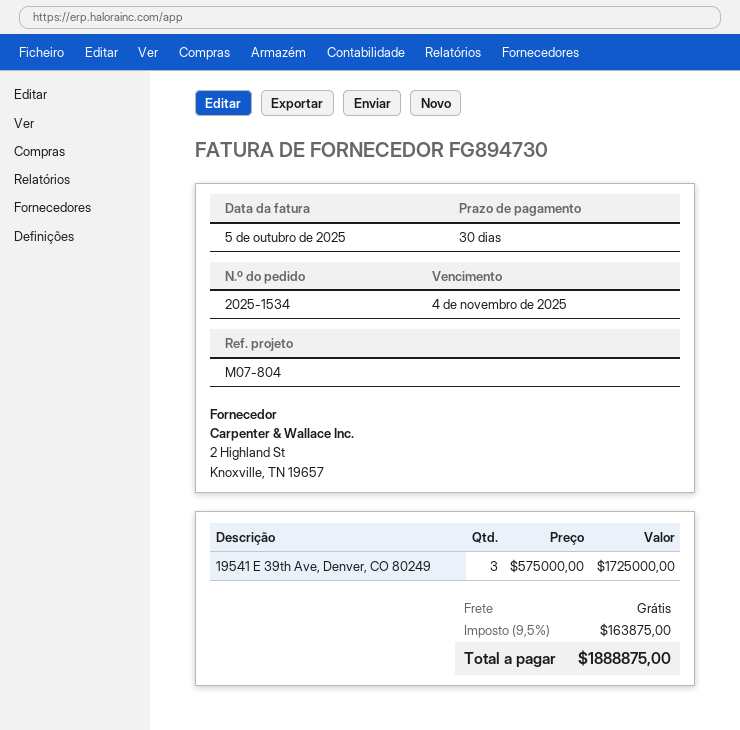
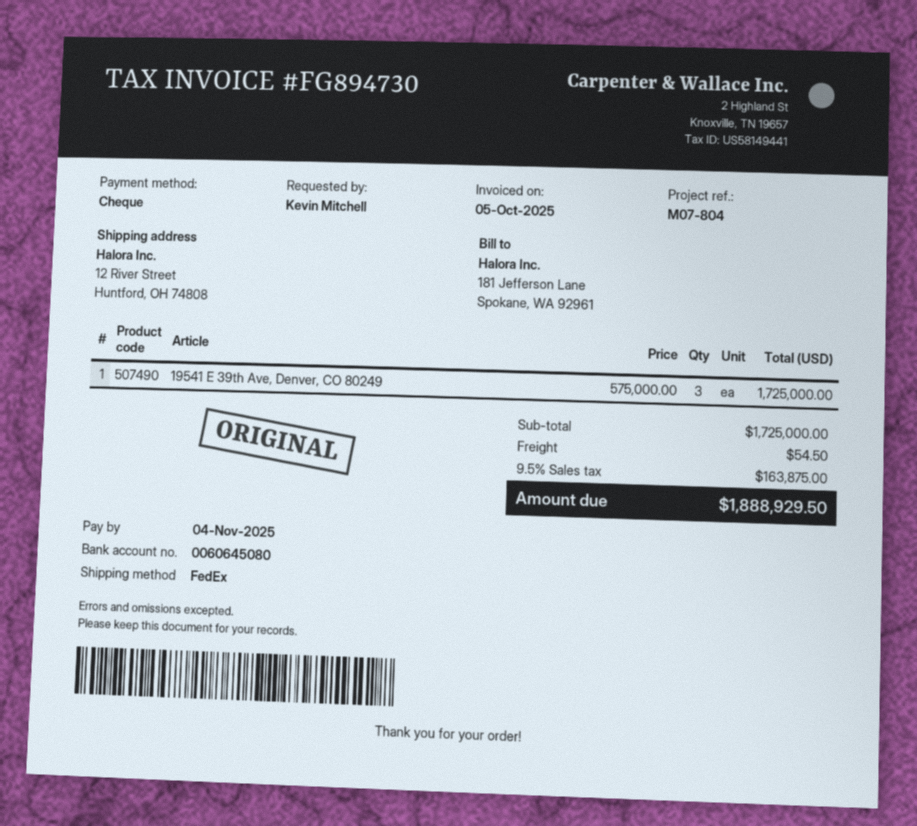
shipping: 0.00 -> 54.50
total: 1888875.00 -> 1888929.50

